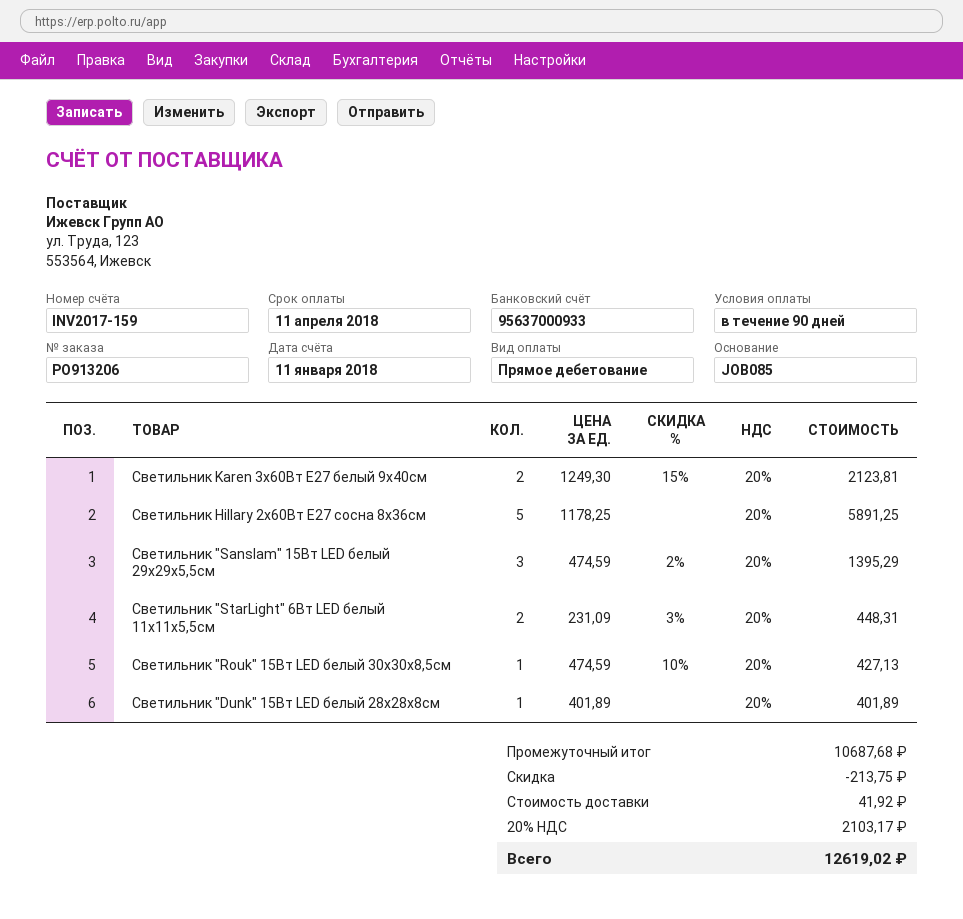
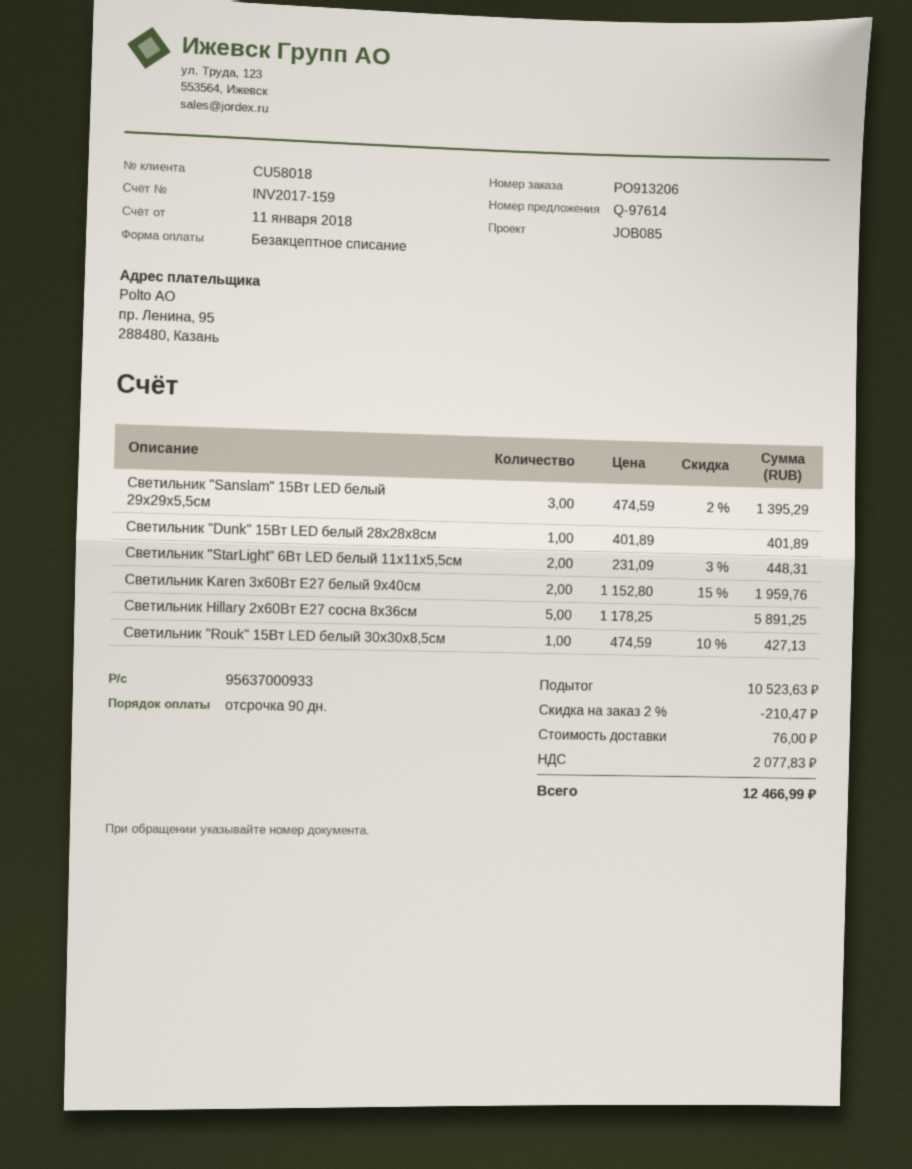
Светильник Karen 3x60Вт E27 белый 9x40см: 2 x 1249.30 - 15% = 2123.81 -> 2 x 1152.80 - 15% = 1959.76
subtotal: 10687.68 -> 10523.63
discount: 213.75 -> 210.47
shipping: 41.92 -> 76.00
tax: 2103.17 -> 2077.83
total: 12619.02 -> 12466.99

